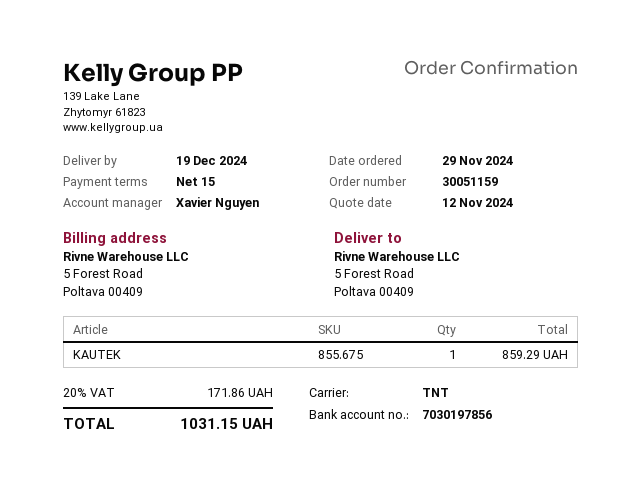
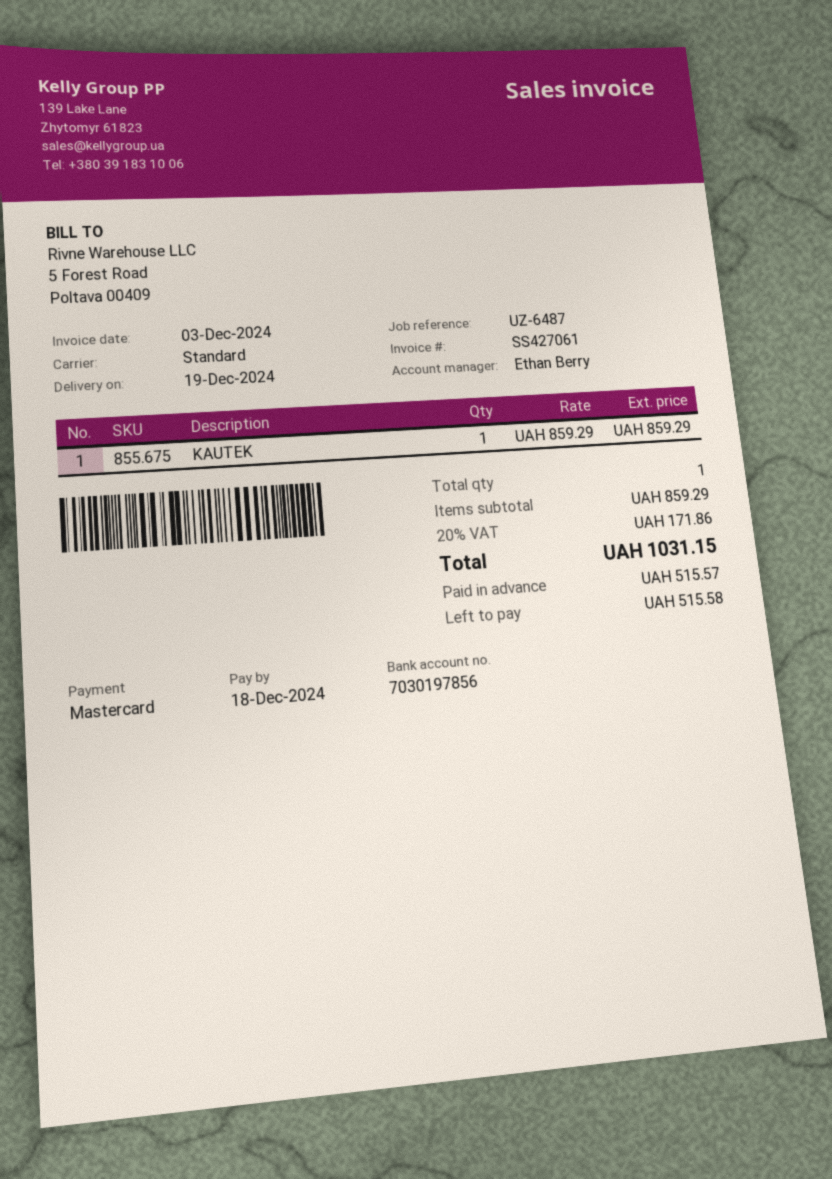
sales rep: Xavier Nguyen -> Ethan Berry
shipping method: TNT -> standard

